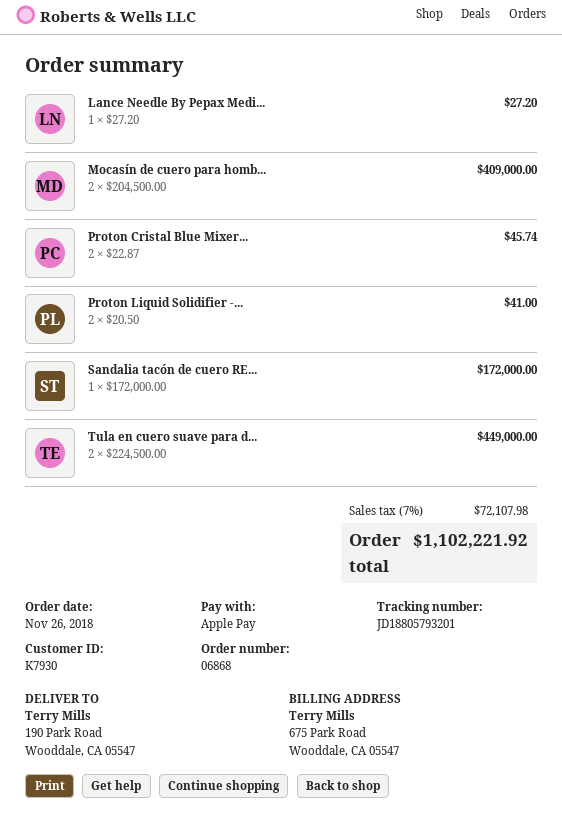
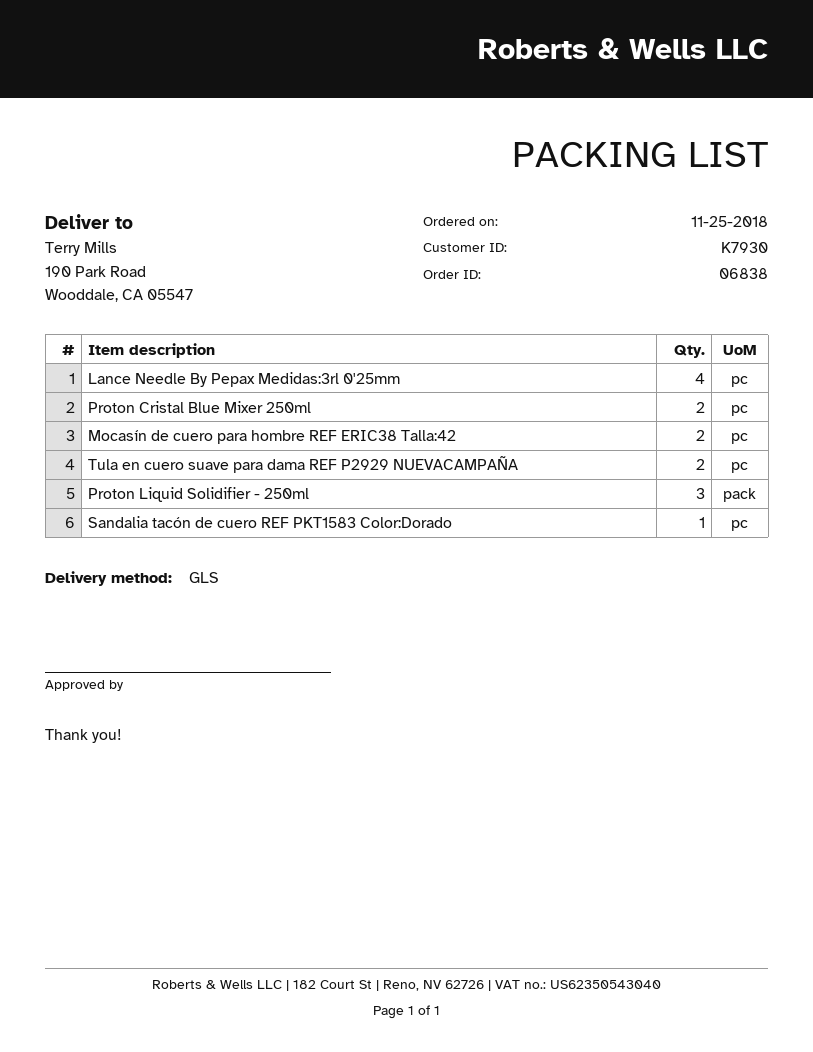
order number: 06868 -> 06838
order date: 2018-11-26 -> 2018-11-25
Lance Needle By Pepax Medi...: 1 -> 4
Proton Liquid Solidifier -...: 2 -> 3

